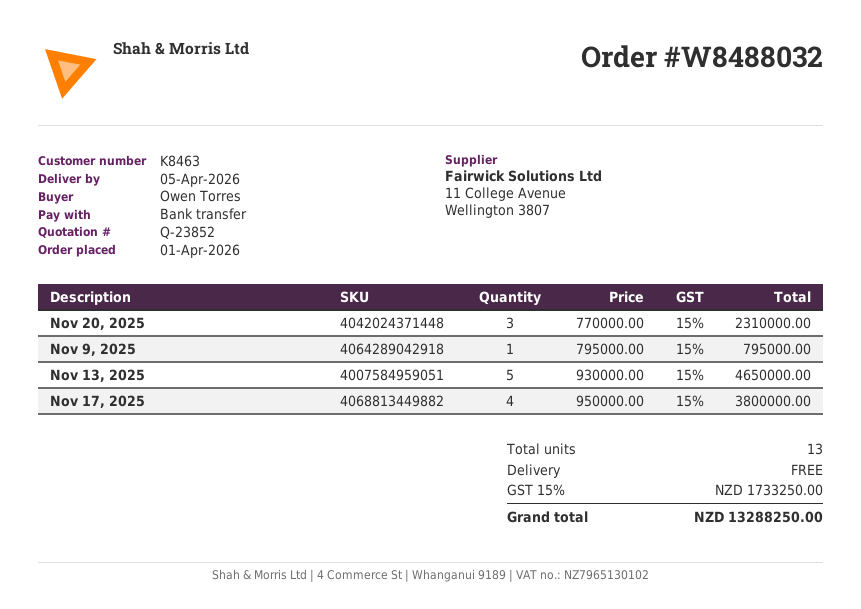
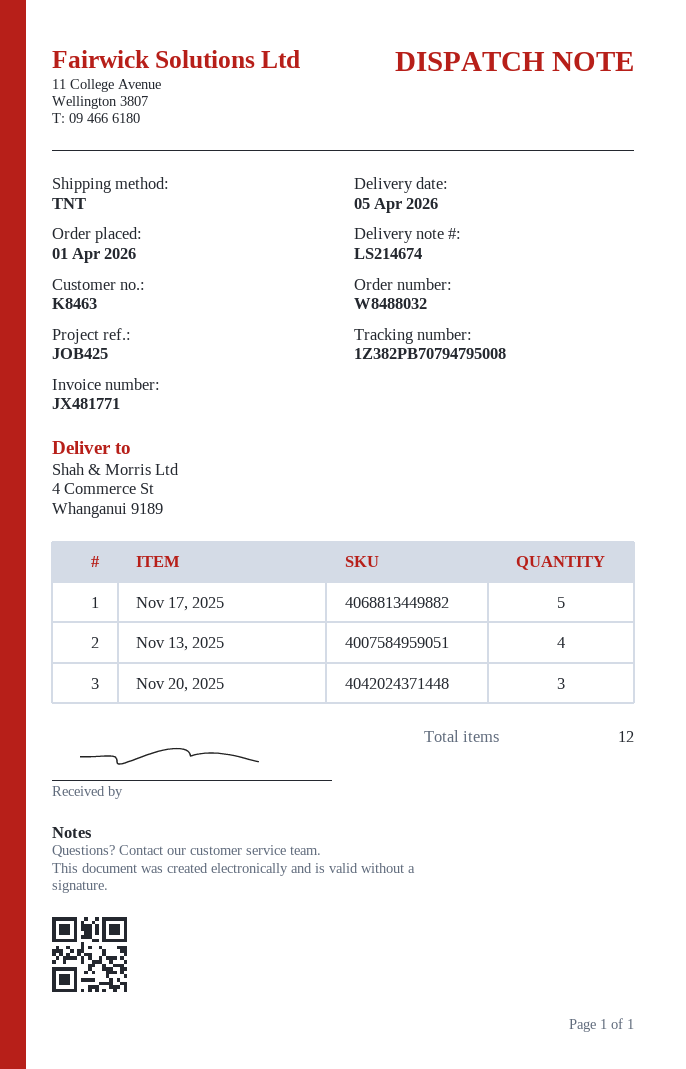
Nov 9, 2025: 1 -> none
Nov 13, 2025: 5 -> 4
Nov 17, 2025: 4 -> 5
total quantity: 13 -> 12

